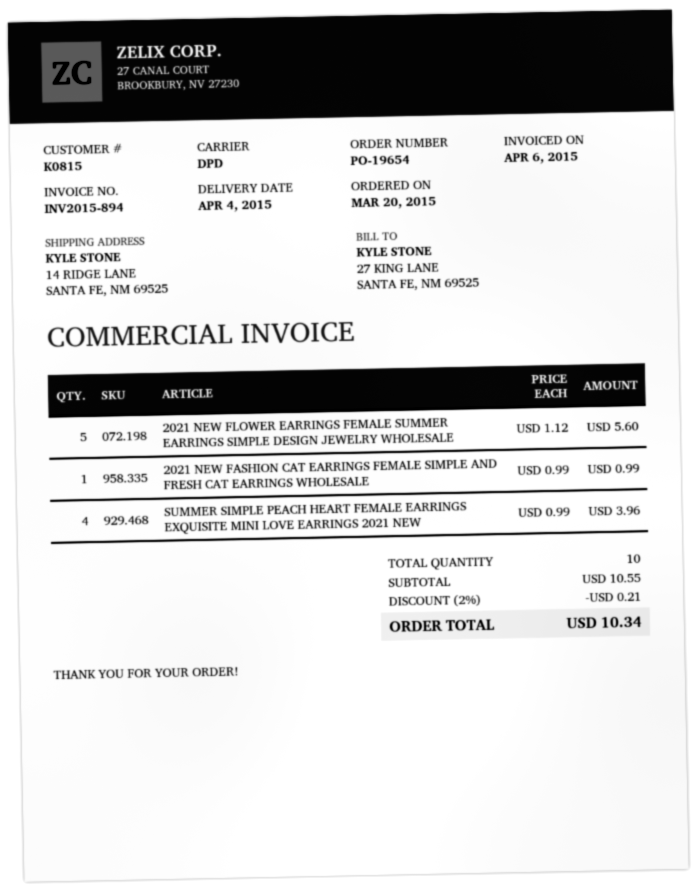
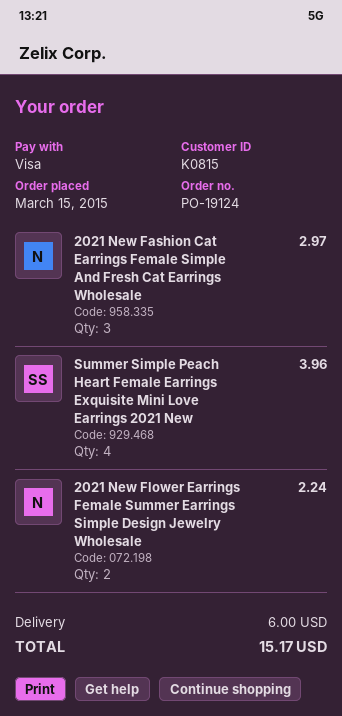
order number: PO-19654 -> PO-19124
order date: 2015-03-20 -> 2015-03-15
2021 NEW FLOWER EARRINGS FEMALE SUMMER EARRINGS SIMPLE DESIGN JEWELRY WHOLESALE: 5 for 5.60 -> 2 for 2.24
2021 NEW FASHION CAT EARRINGS FEMALE SIMPLE AND FRESH CAT EARRINGS WHOLESALE: 1 for 0.99 -> 3 for 2.97
discount: 2% = 0.21 -> none
shipping: none -> 6.00
total: 10.34 -> 15.17

